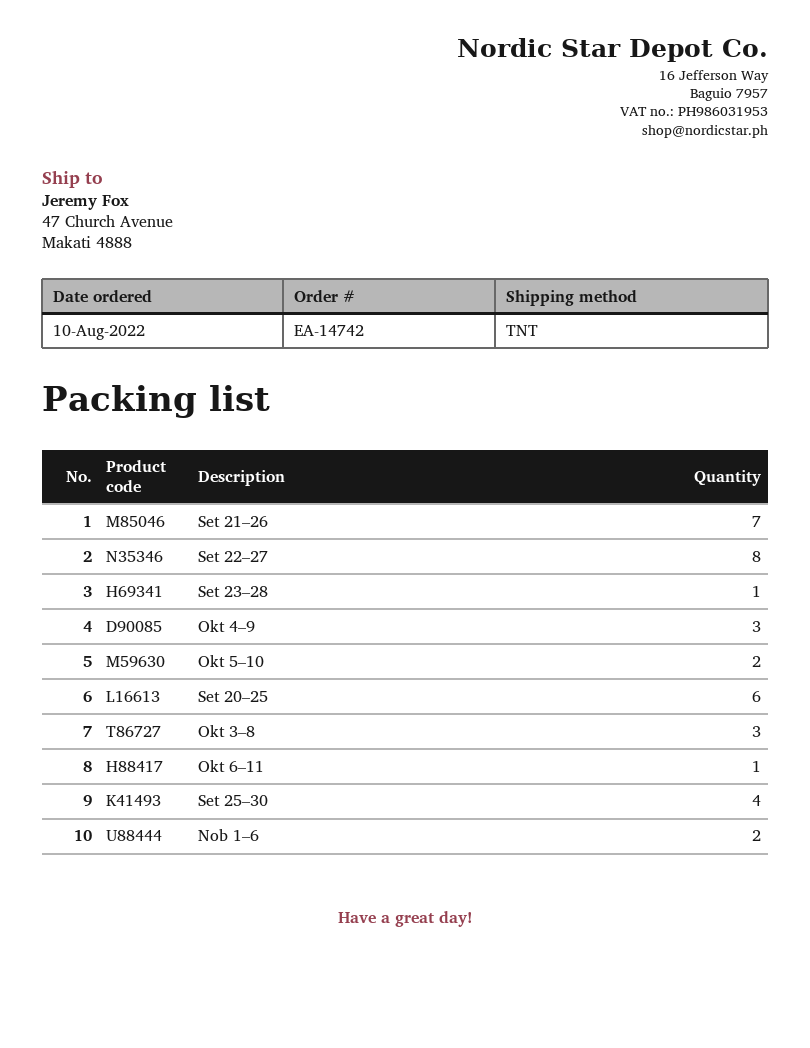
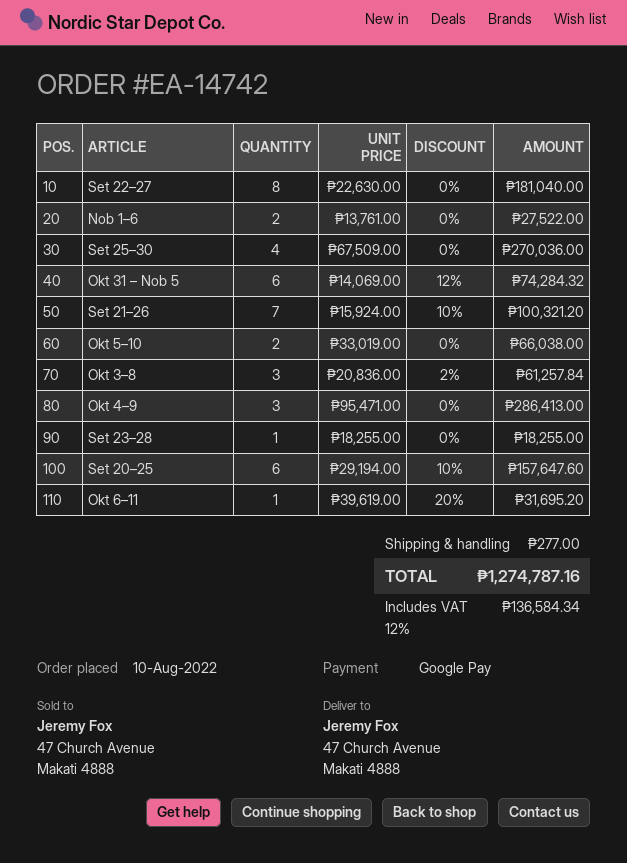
Okt 31 – Nob 5: none -> 6

